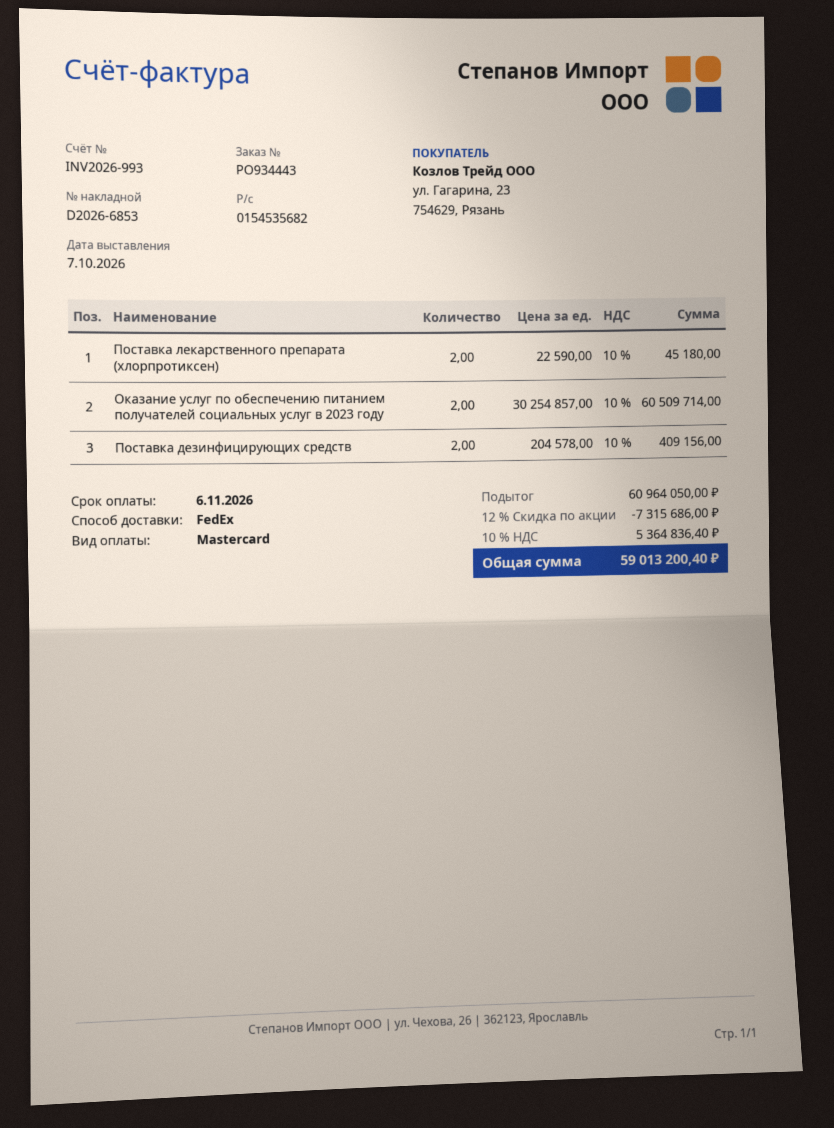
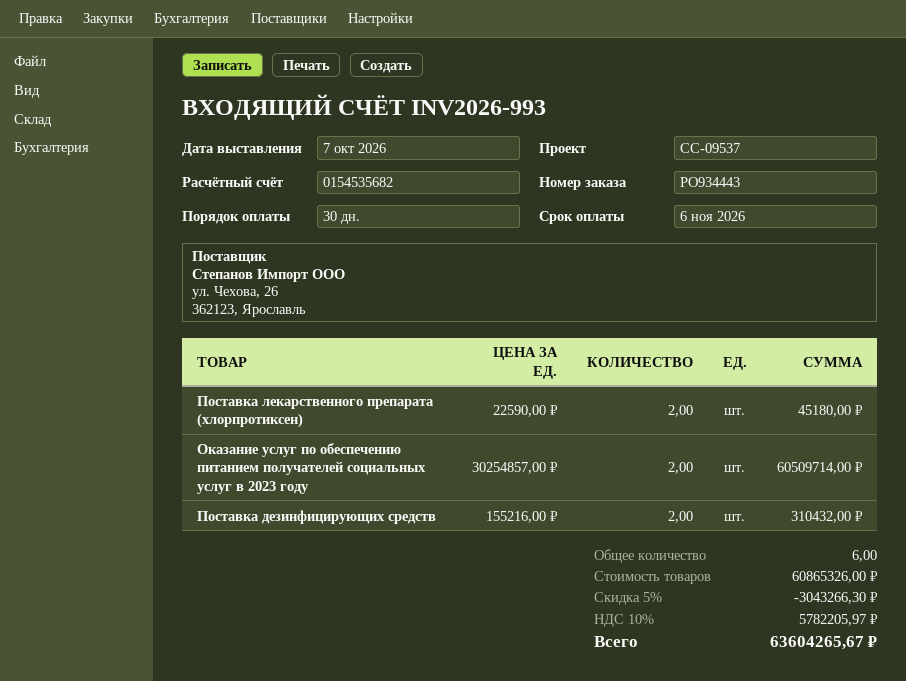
Поставка дезинфицирующих средств: 2 x 204578.00 = 409156.00 -> 2 x 155216.00 = 310432.00
subtotal: 60964050.00 -> 60865326.00
discount: 12% = 7315686.00 -> 5% = 3043266.30
tax: 10% = 5364836.40 -> 10% = 5782205.97
total: 59013200.40 -> 63604265.67

